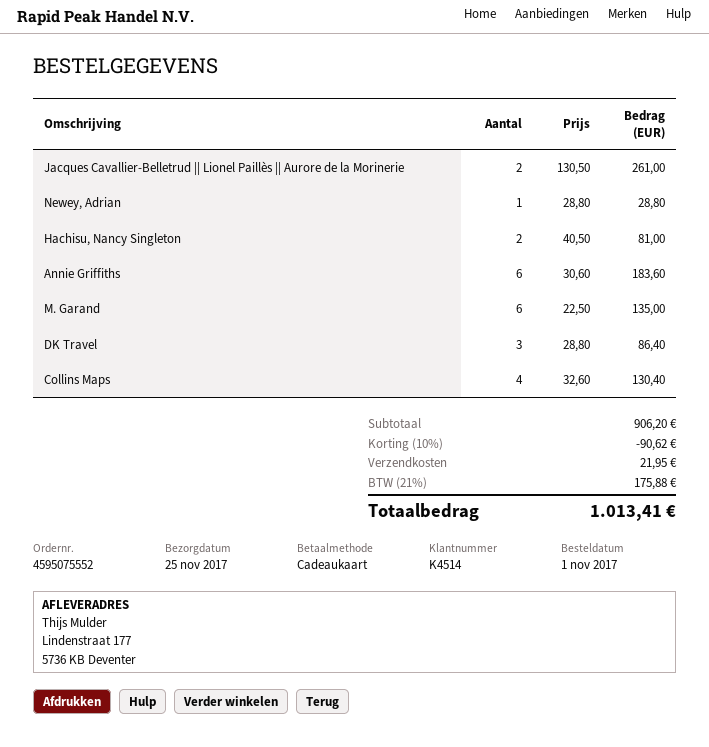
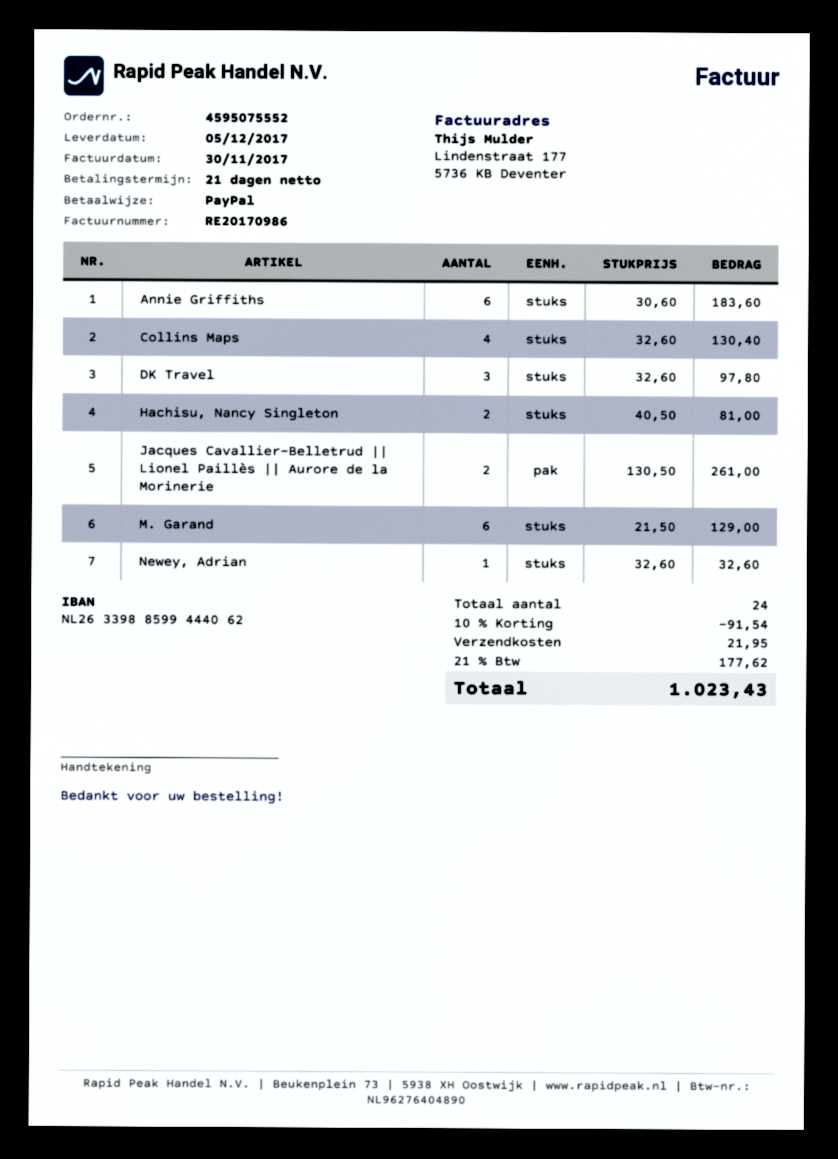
delivery date: 2017-11-25 -> 2017-12-05
payment method: gift card -> PayPal
Newey, Adrian: 1 x 28.80 = 28.80 -> 1 x 32.60 = 32.60
M. Garand: 6 x 22.50 = 135.00 -> 6 x 21.50 = 129.00
DK Travel: 3 x 28.80 = 86.40 -> 3 x 32.60 = 97.80
discount: 10% = 90.62 -> 10% = 91.54
tax: 21% = 175.88 -> 21% = 177.62
total: 1013.41 -> 1023.43

